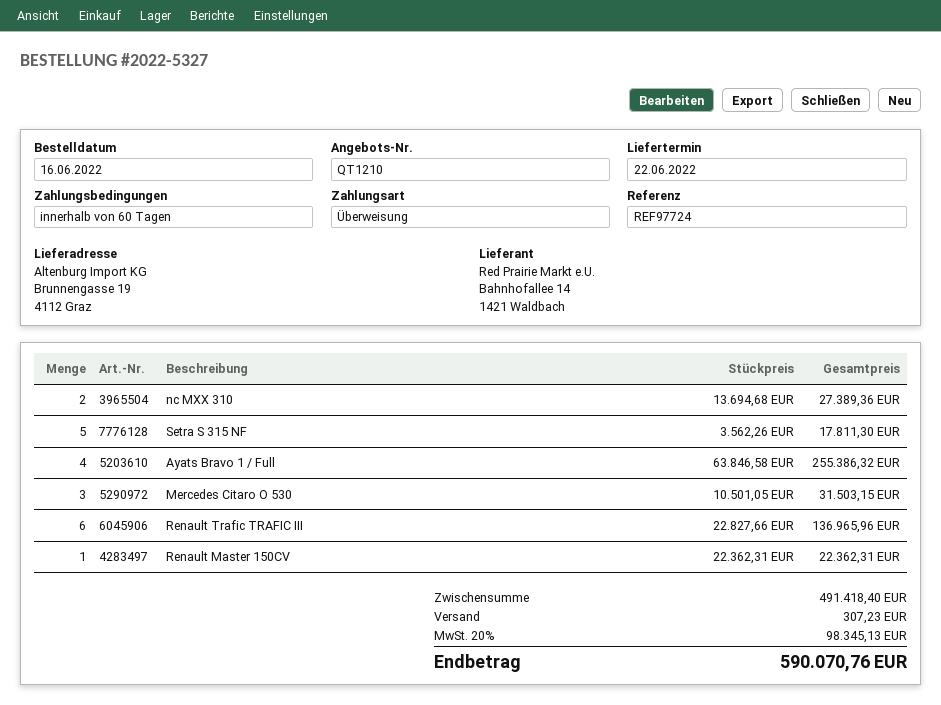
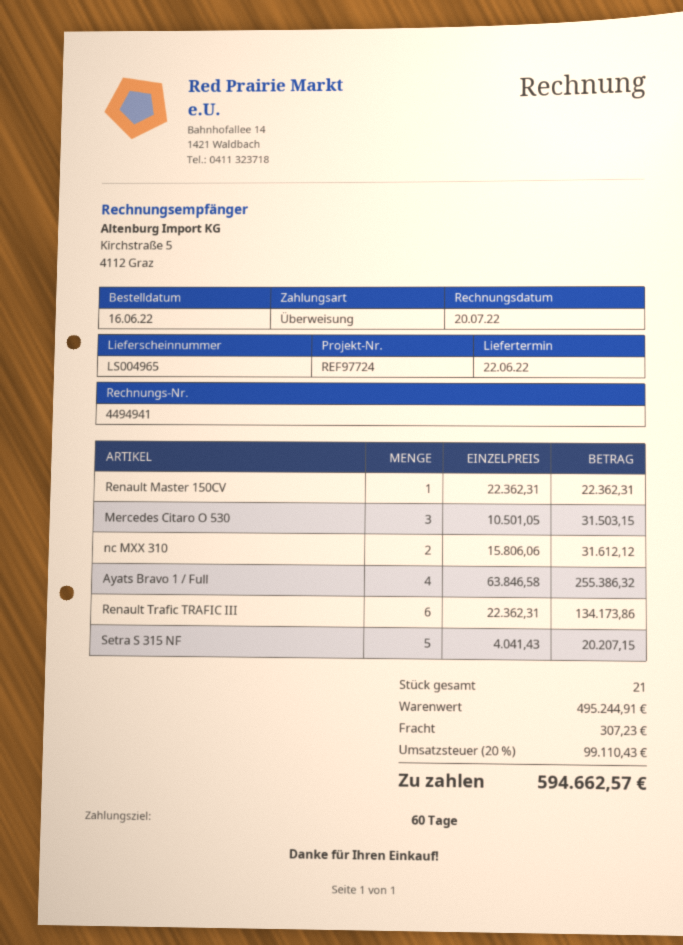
nc MXX 310: 2 x 13694.68 = 27389.36 -> 2 x 15806.06 = 31612.12
Setra S 315 NF: 5 x 3562.26 = 17811.30 -> 5 x 4041.43 = 20207.15
Renault Trafic TRAFIC III: 6 x 22827.66 = 136965.96 -> 6 x 22362.31 = 134173.86
subtotal: 491418.40 -> 495244.91
tax: 20% = 98345.13 -> 20% = 99110.43
total: 590070.76 -> 594662.57

